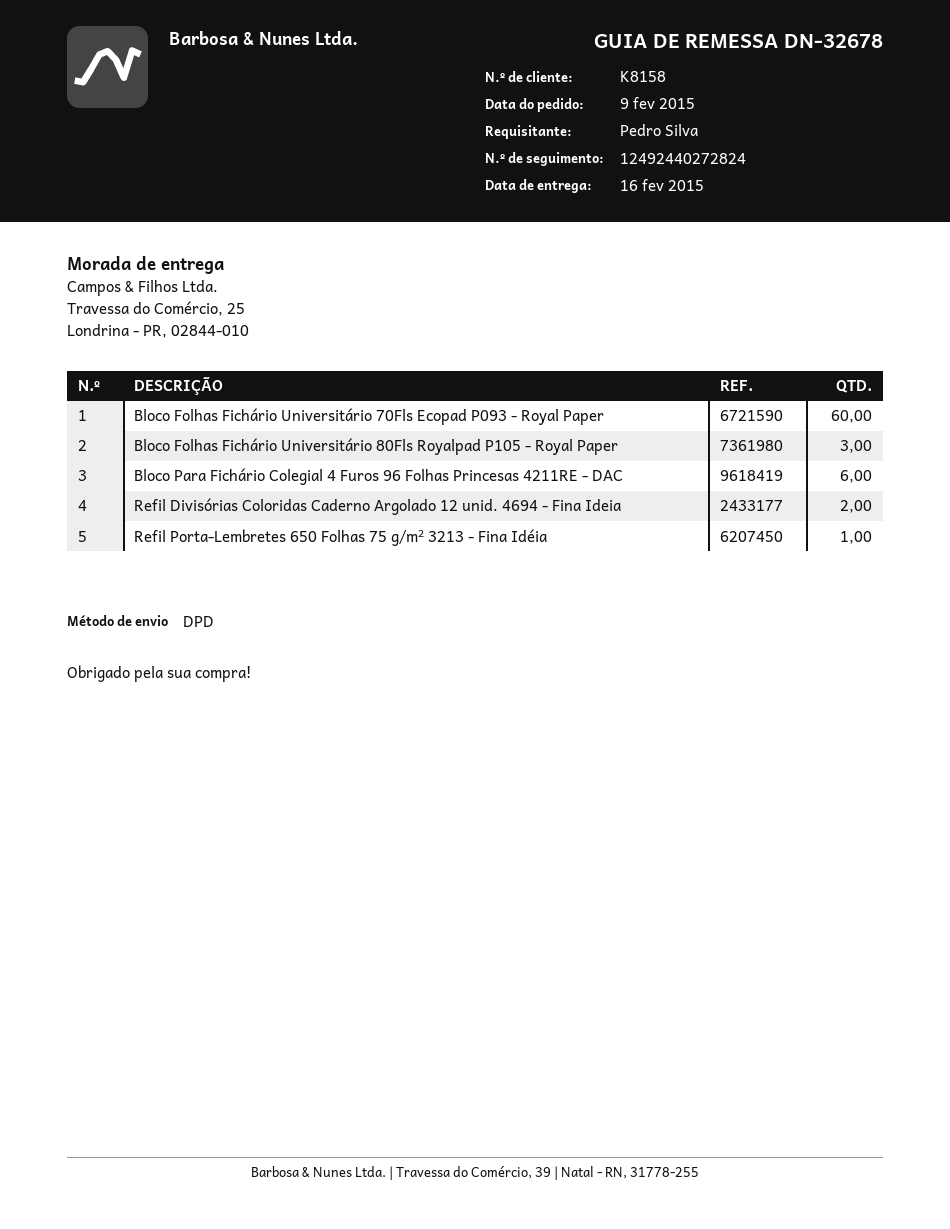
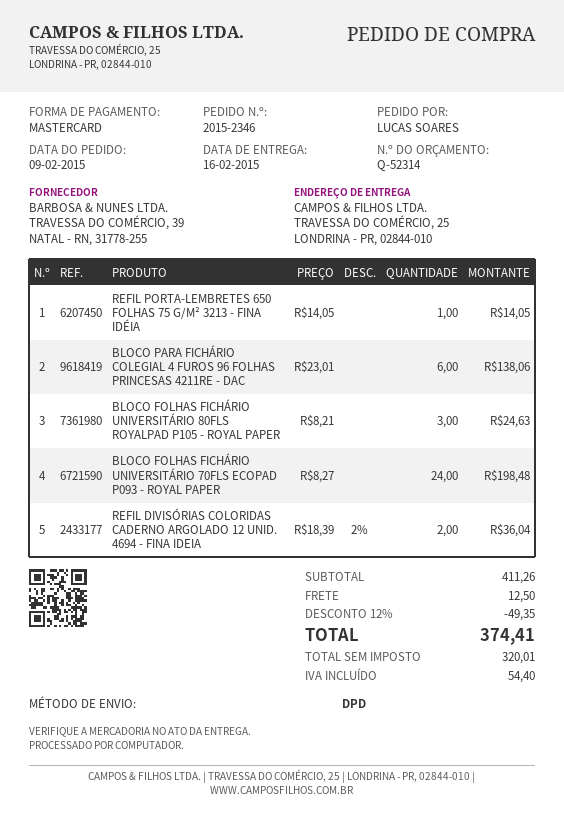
ordered by: Pedro Silva -> LUCAS SOARES
Bloco Folhas Fichário Universitário 70Fls Ecopad P093 - Royal Paper: 60 -> 24

